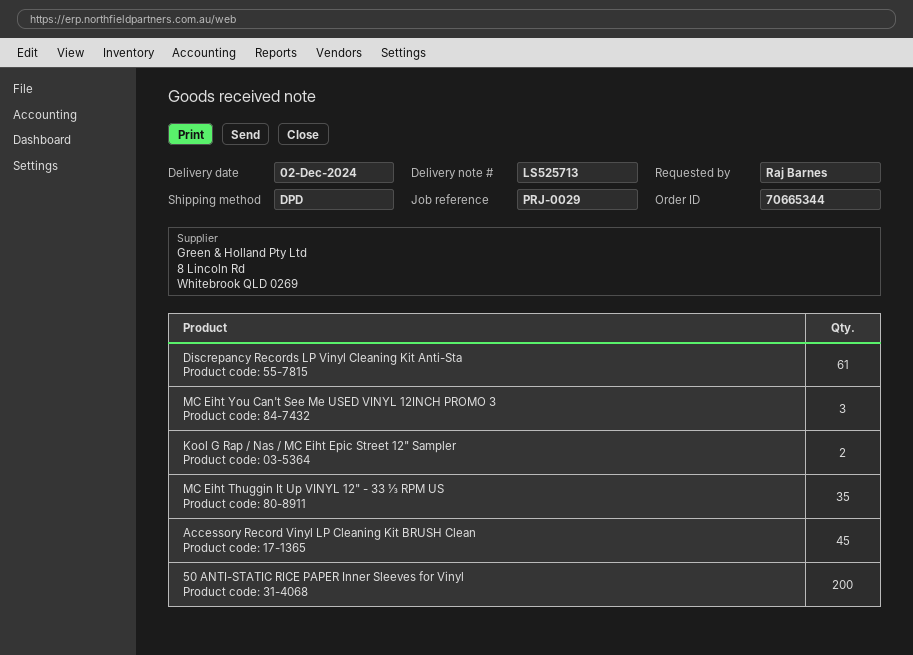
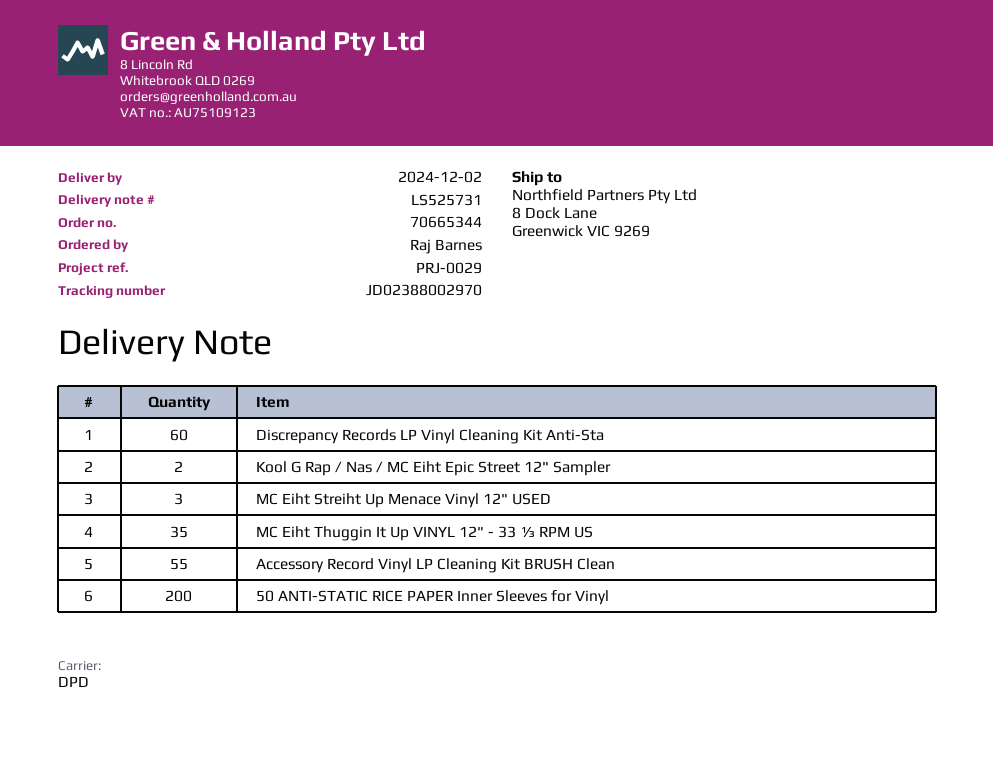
delivery note number: LS525713 -> LS525731
Discrepancy Records LP Vinyl Cleaning Kit Anti-Sta: 61 -> 60
MC Eiht You Can't See Me USED VINYL 12INCH PROMO 3: 3 -> none
Accessory Record Vinyl LP Cleaning Kit BRUSH Clean: 45 -> 55
MC Eiht Streiht Up Menace Vinyl 12" USED: none -> 3

